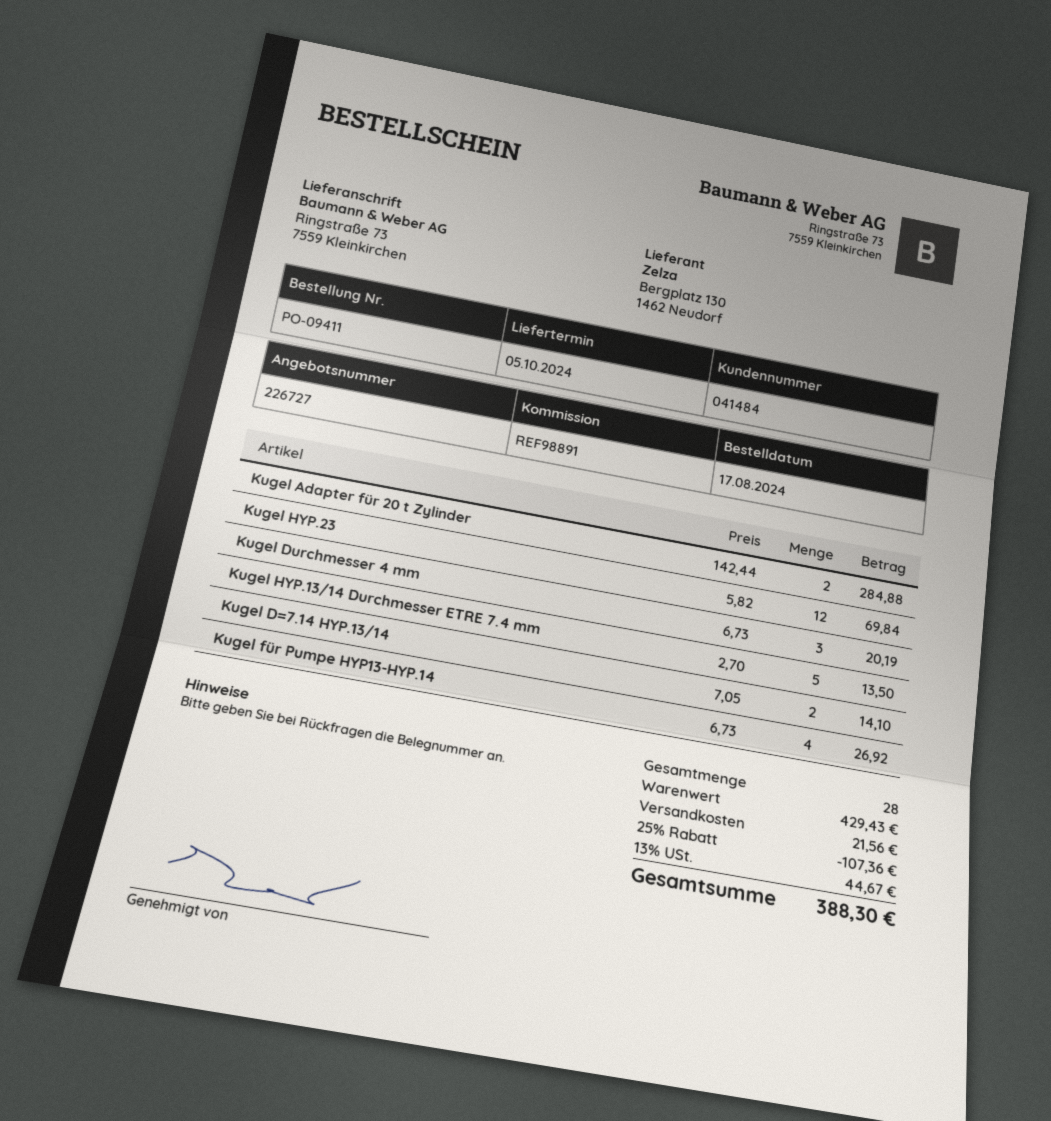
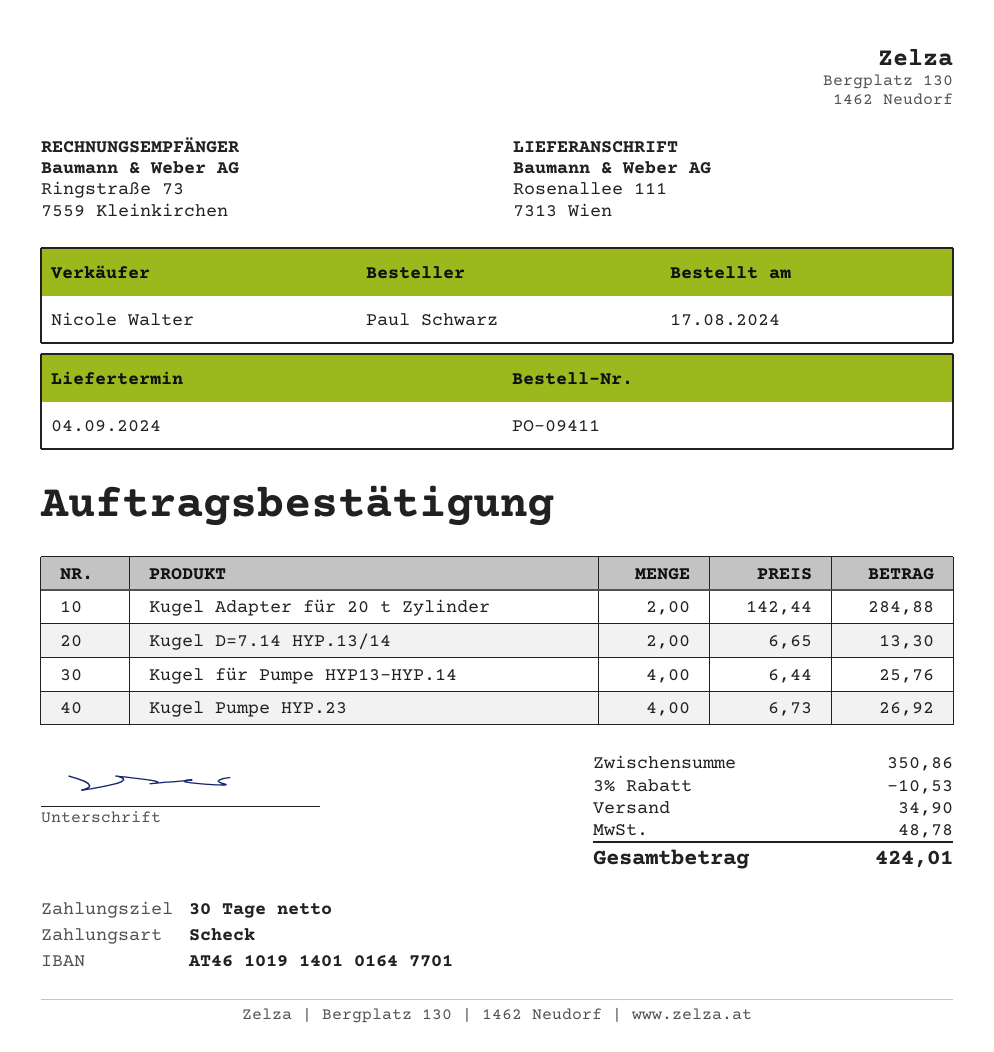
delivery date: 2024-10-05 -> 2024-09-04
ship to: Ringstraße 73, 7559 Kleinkirchen -> Rosenallee 111, 7313 Wien
Kugel HYP.23: 12 x 5.82 = 69.84 -> none
Kugel Durchmesser 4 mm: 3 x 6.73 = 20.19 -> none
Kugel HYP.13/14 Durchmesser ETRE 7.4 mm: 5 x 2.70 = 13.50 -> none
Kugel D=7.14 HYP.13/14: 2 x 7.05 = 14.10 -> 2 x 6.65 = 13.30
Kugel für Pumpe HYP13-HYP.14: 4 x 6.73 = 26.92 -> 4 x 6.44 = 25.76
Kugel Pumpe HYP.23: none -> 4 x 6.73 = 26.92
subtotal: 429.43 -> 350.86
discount: 25% = 107.36 -> 3% = 10.53
shipping: 21.56 -> 34.90
tax: 44.67 -> 48.78
total: 388.30 -> 424.01

